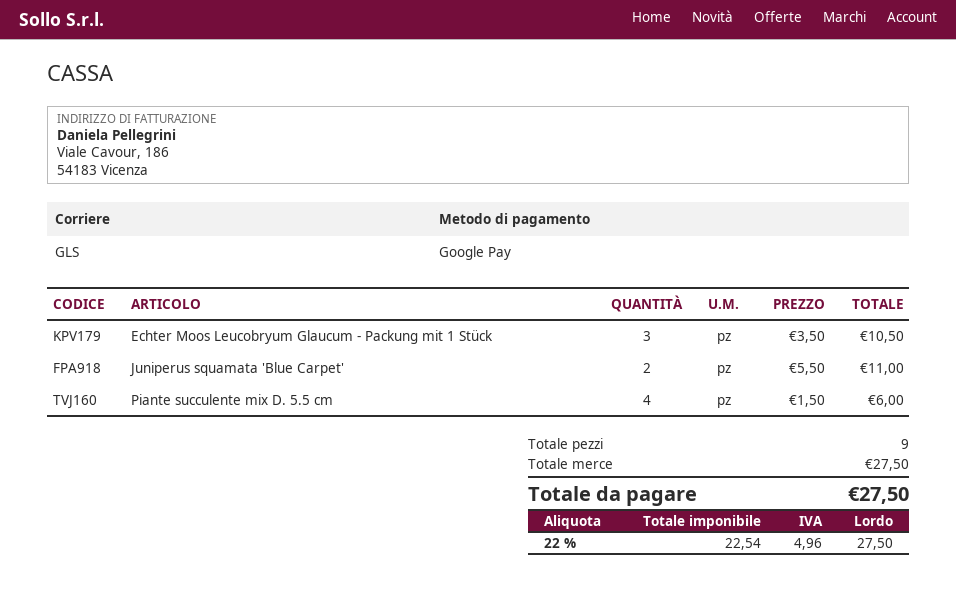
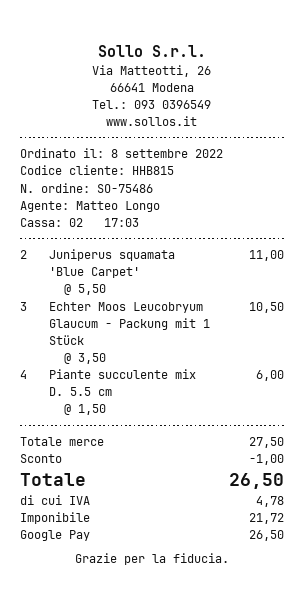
discount: none -> 1.00
net: 22.54 -> 21.72
tax: 4.96 -> 4.78
total: 27.50 -> 26.50

